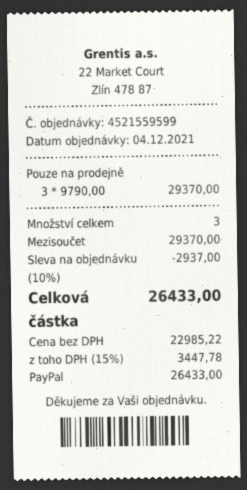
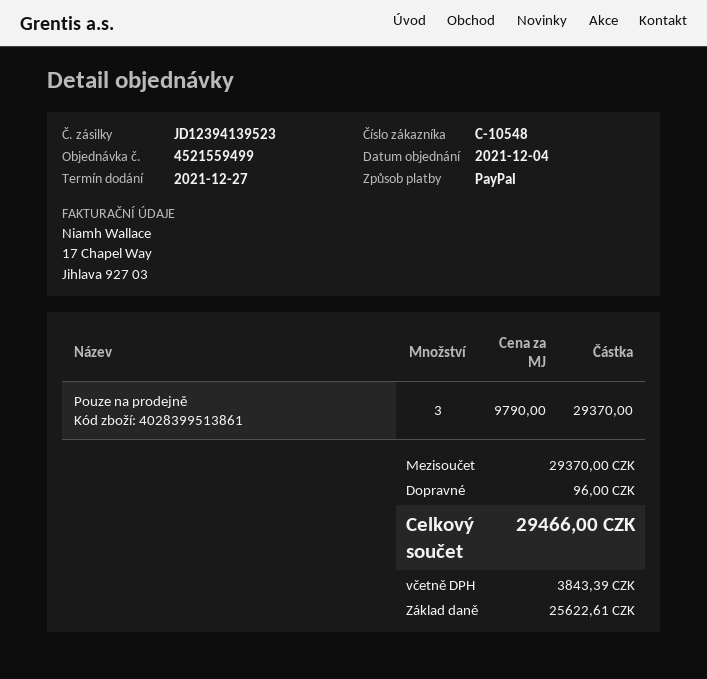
order number: 4521559599 -> 4521559499
discount: 10% = 2937.00 -> none
shipping: none -> 96.00
net: 22985.22 -> 25622.61
tax: 3447.78 -> 3843.39
total: 26433.00 -> 29466.00

